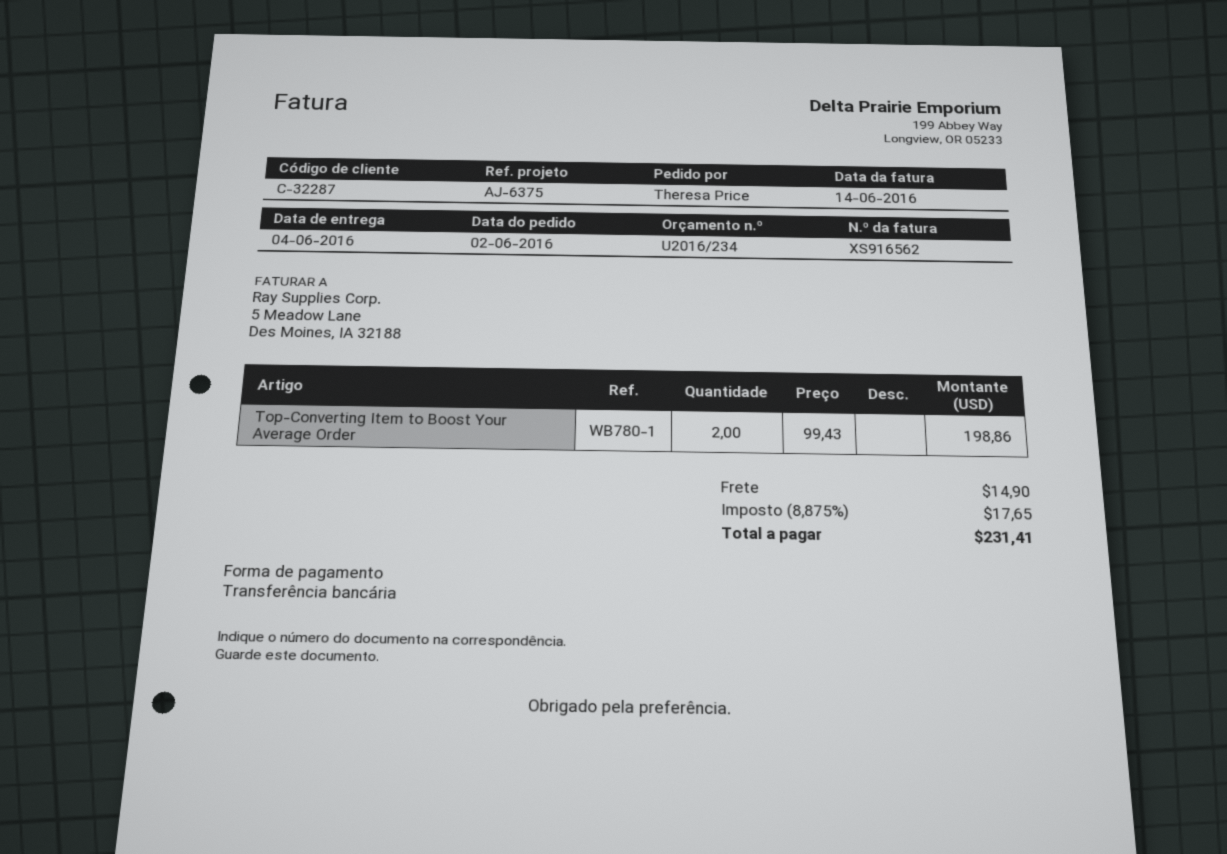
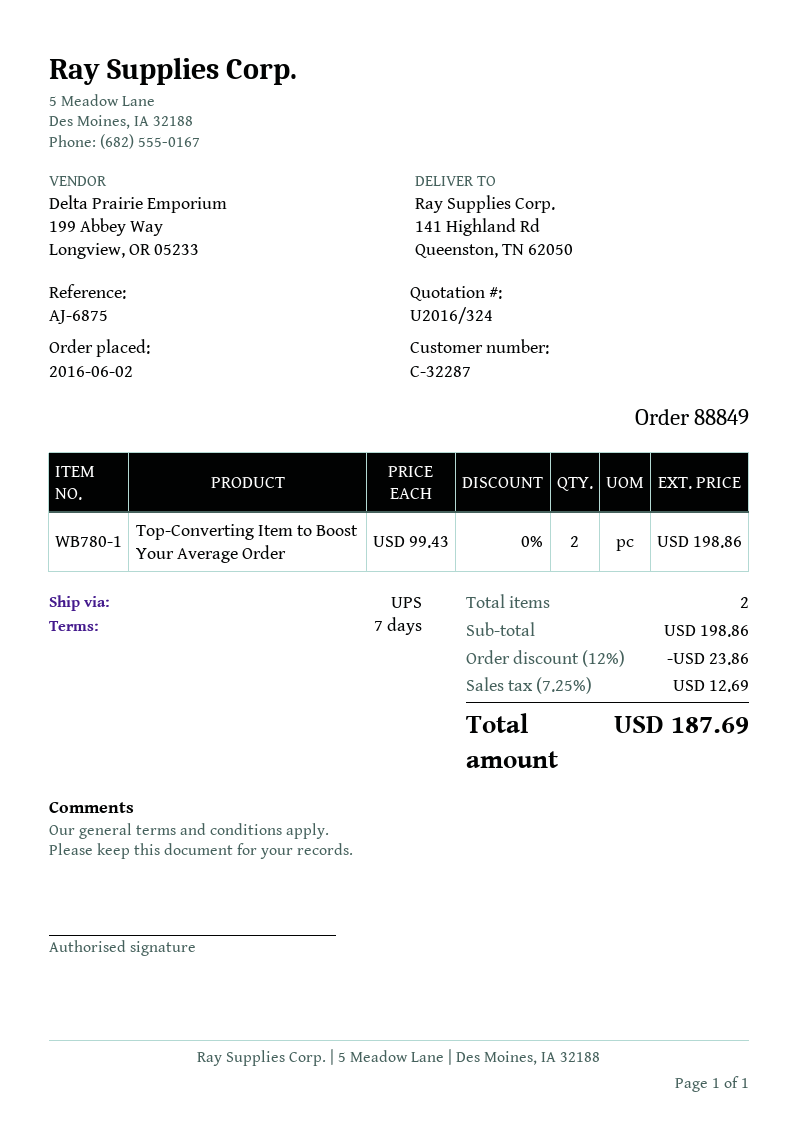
quote number: U2016/234 -> U2016/324
reference: AJ-6375 -> AJ-6875
discount: none -> 12% = 23.86
shipping: 14.90 -> none
tax: 8.875% = 17.65 -> 7.25% = 12.69
total: 231.41 -> 187.69

